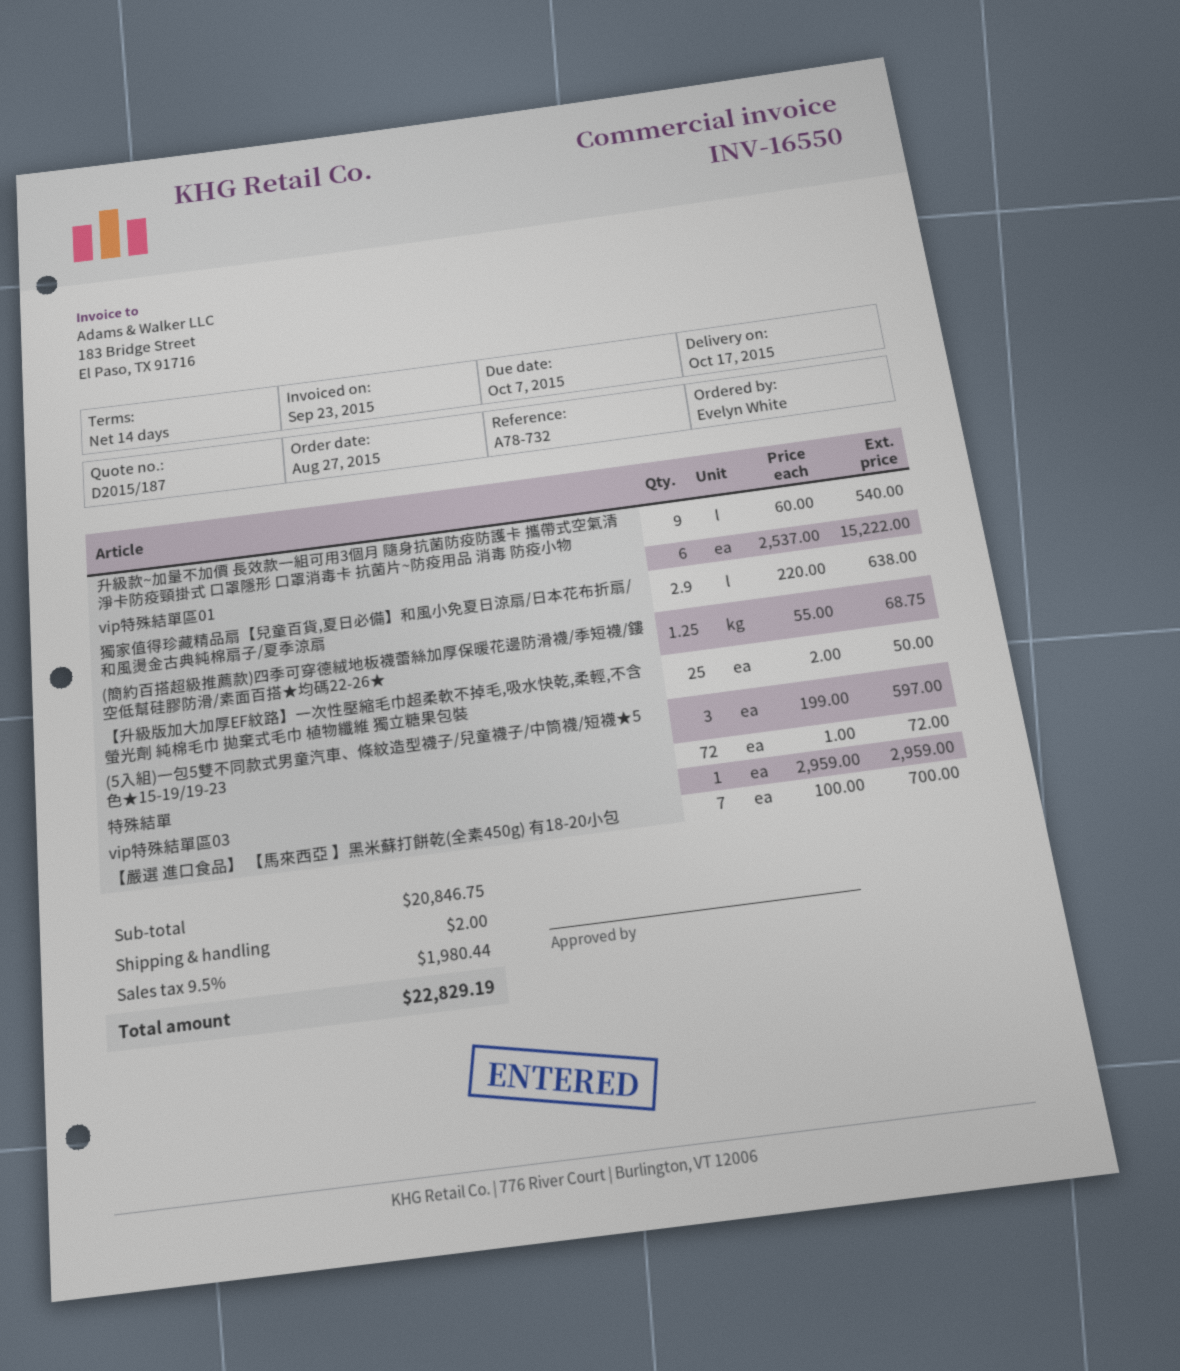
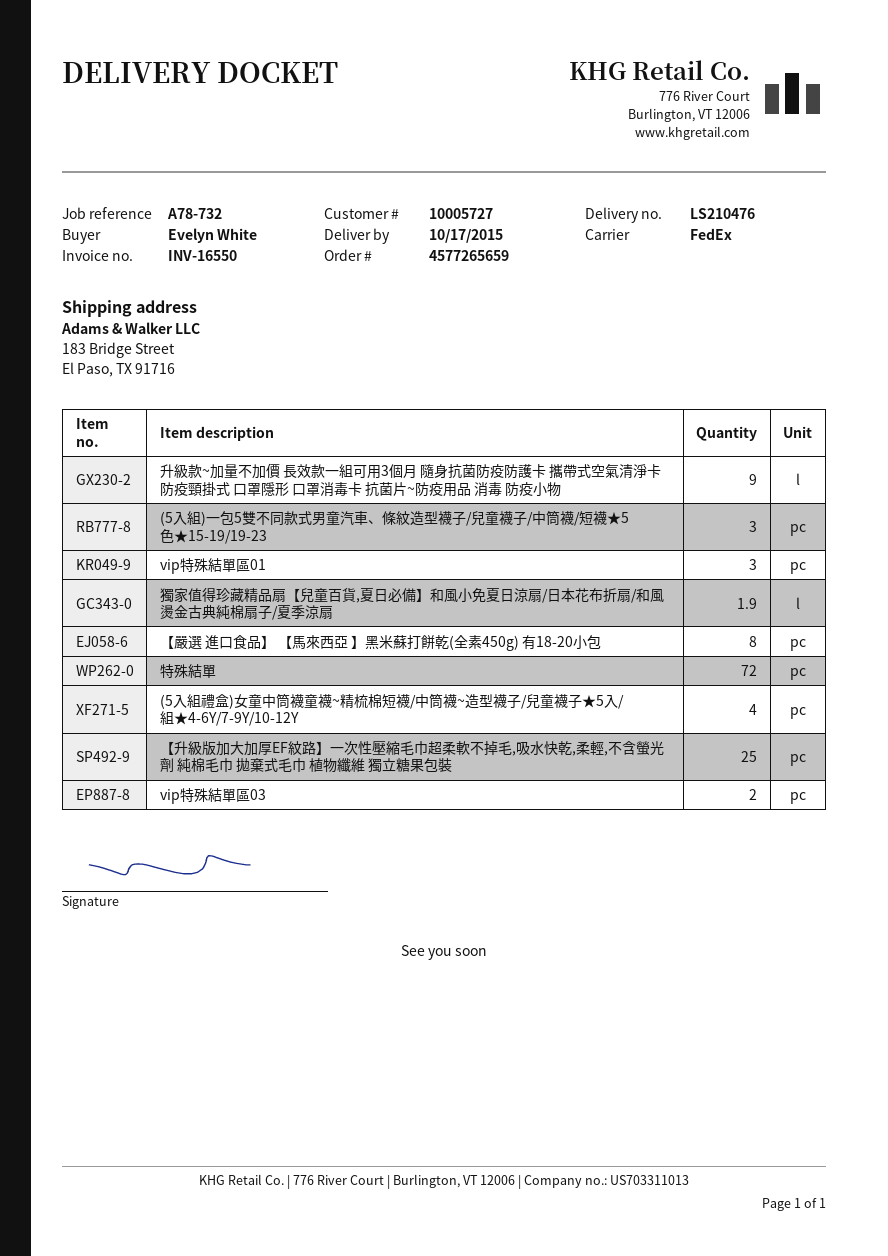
vip特殊結單區01: 6 -> 3
獨家值得珍藏精品扇【兒童百貨,夏日必備】和風小免夏日涼扇/日本花布折扇/和風燙金古典純棉扇子/夏季涼扇: 2.9 -> 1.9
(簡約百搭超級推薦款)四季可穿德絨地板襪蕾絲加厚保暖花邊防滑襪/季短襪/鏤空低幫硅膠防滑/素面百搭★均碼22-26★: 1.25 -> none
vip特殊結單區03: 1 -> 2
【嚴選 進口食品】 【馬來西亞 】黑米蘇打餅乾(全素450g) 有18-20小包: 7 -> 8
(5入組禮盒)女童中筒襪童襪~精梳棉短襪/中筒襪~造型襪子/兒童襪子★5入/組★4-6Y/7-9Y/10-12Y: none -> 4

